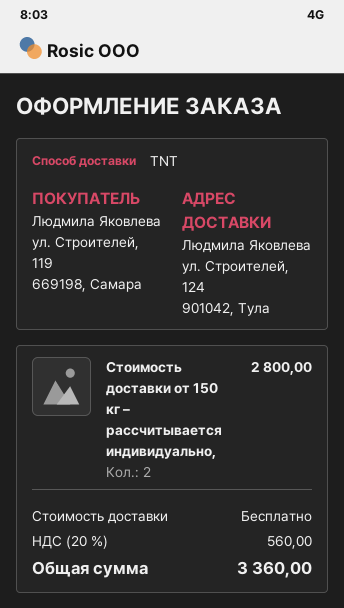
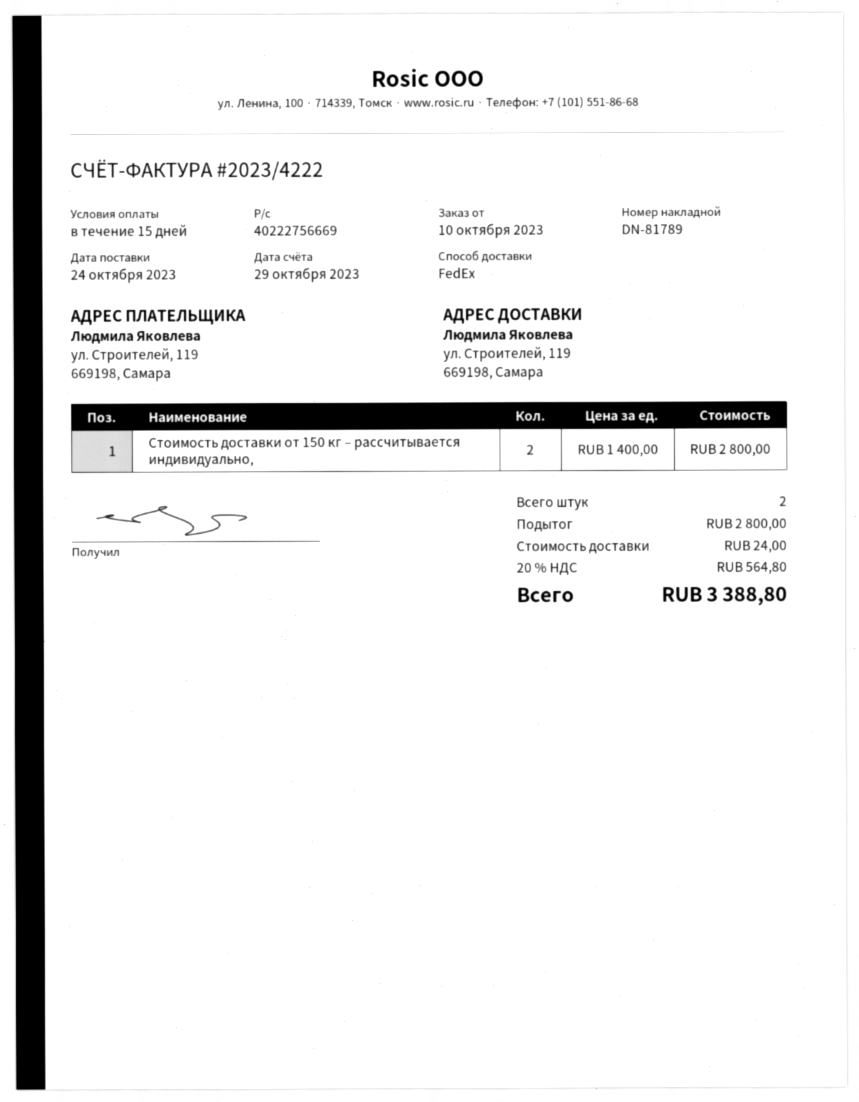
shipping method: TNT -> FedEx
ship to: ул. Строителей, 124, 901042, Тула -> ул. Строителей, 119, 669198, Самара
shipping: 0.00 -> 24.00
tax: 20% = 560.00 -> 20% = 564.80
total: 3360.00 -> 3388.80

